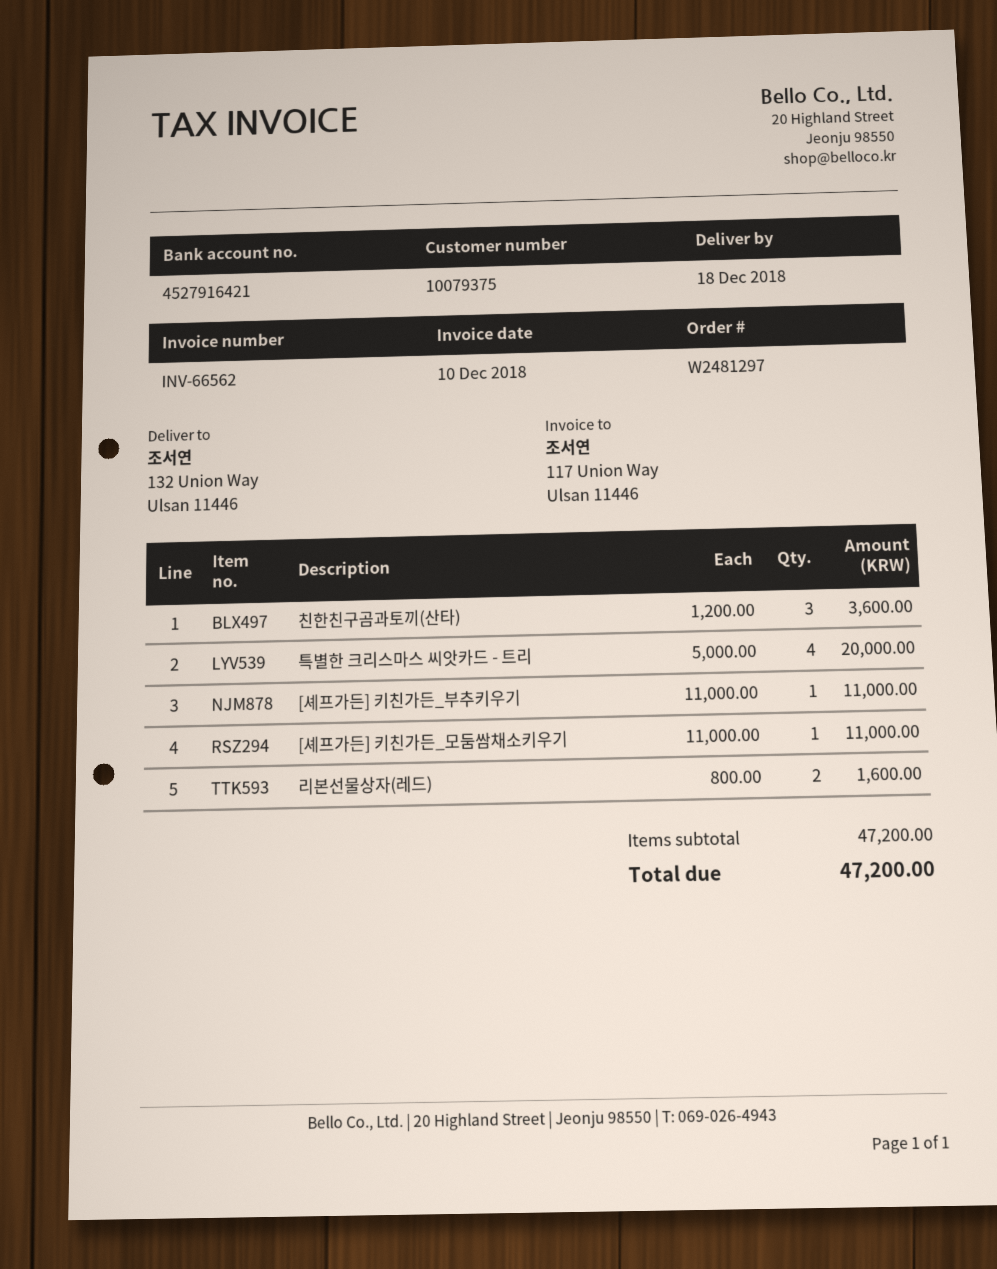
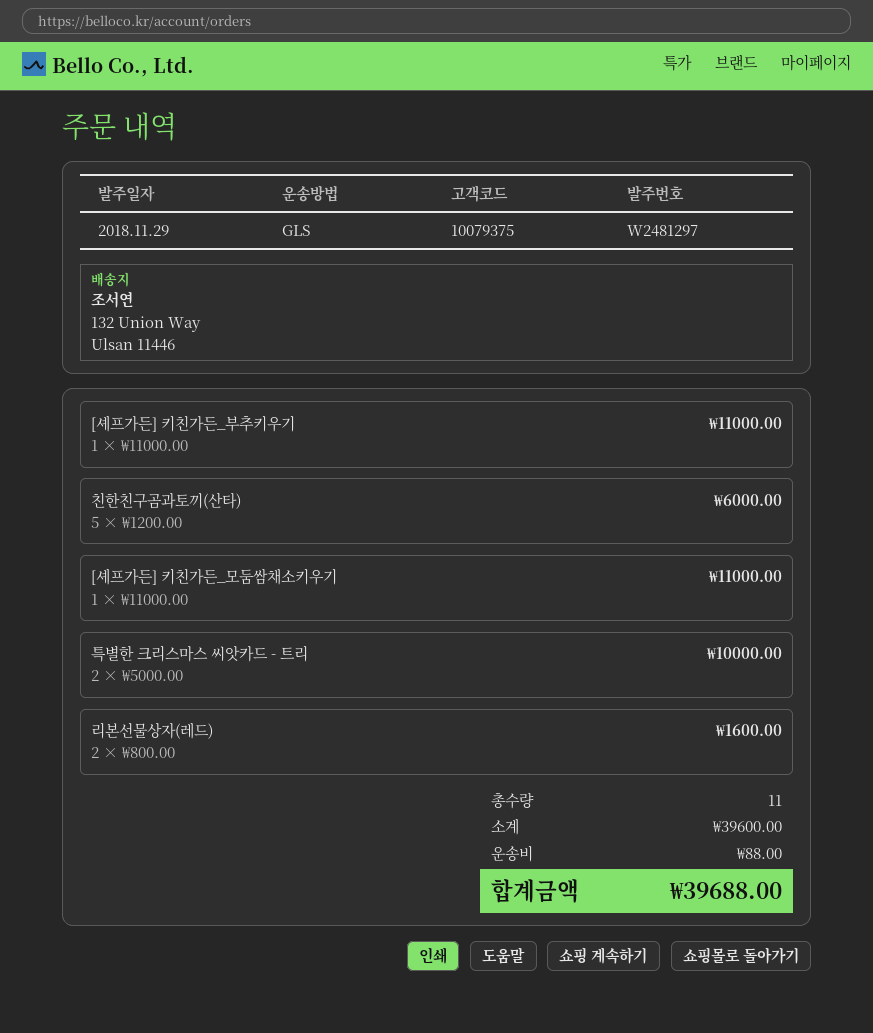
친한친구곰과토끼(산타): 3 x 1200.00 = 3600.00 -> 5 x 1200.00 = 6000.00
특별한 크리스마스 씨앗카드 - 트리: 4 x 5000.00 = 20000.00 -> 2 x 5000.00 = 10000.00
subtotal: 47200.00 -> 39600.00
shipping: none -> 88.00
total: 47200.00 -> 39688.00

